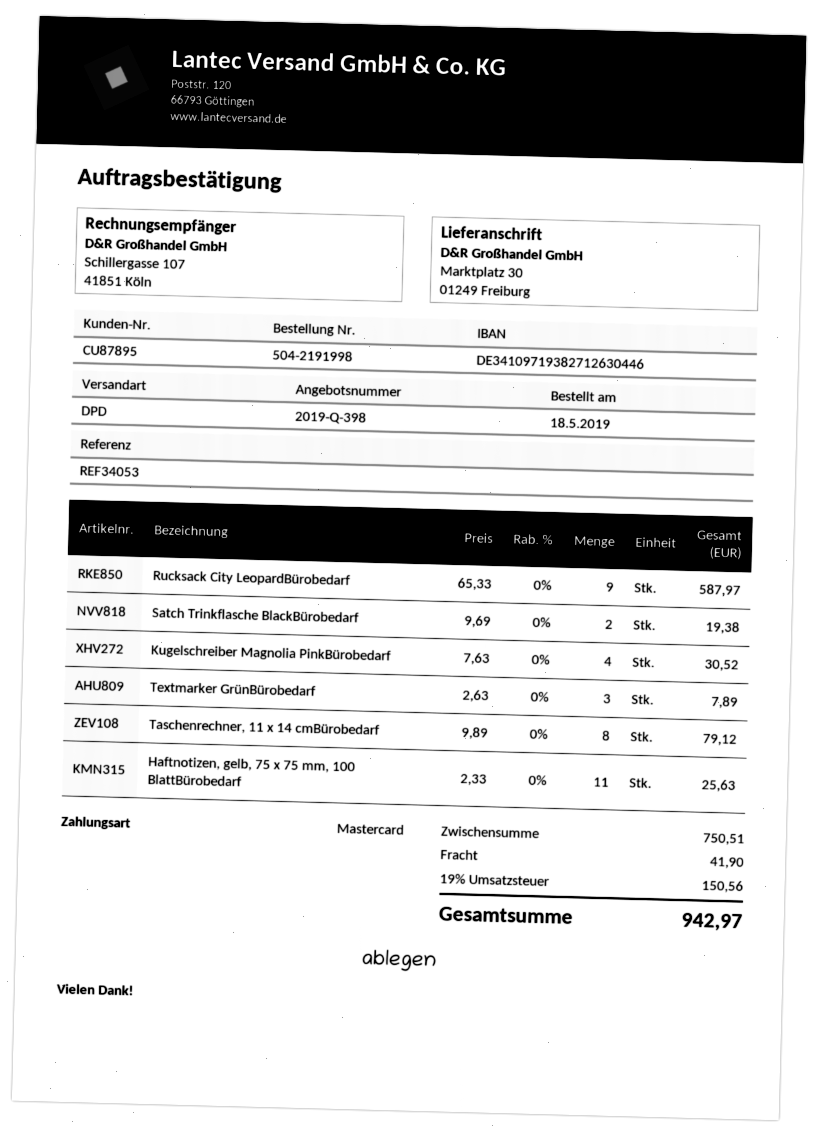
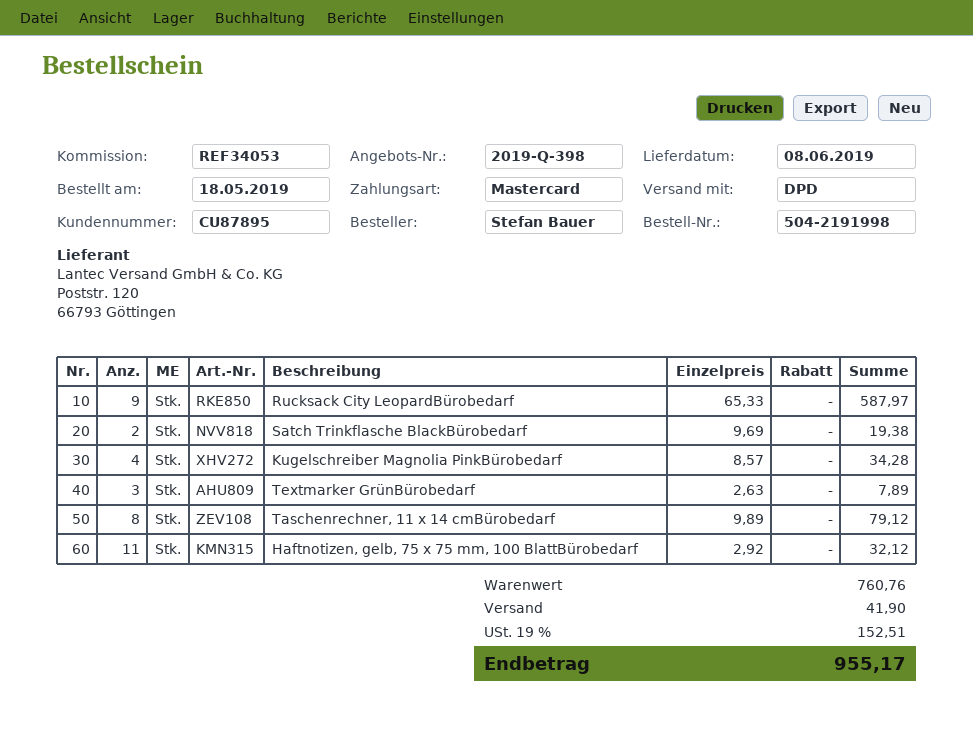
Kugelschreiber Magnolia PinkBürobedarf: 4 x 7.63 = 30.52 -> 4 x 8.57 = 34.28
Haftnotizen, gelb, 75 x 75 mm, 100 BlattBürobedarf: 11 x 2.33 = 25.63 -> 11 x 2.92 = 32.12
subtotal: 750.51 -> 760.76
tax: 19% = 150.56 -> 19% = 152.51
total: 942.97 -> 955.17

